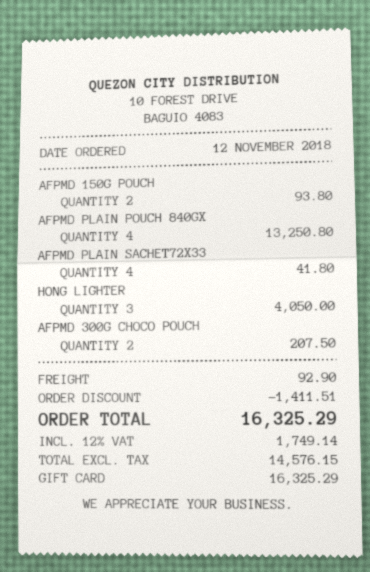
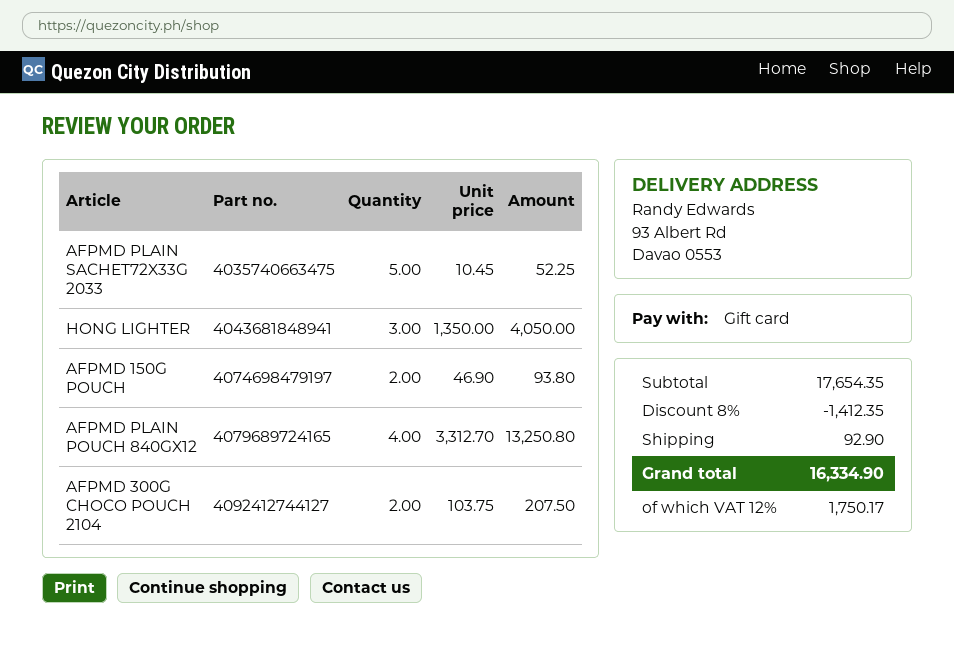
AFPMD PLAIN SACHET72X33: 4 for 41.80 -> 5 for 52.25
discount: 1411.51 -> 1412.35
tax: 12% = 1749.14 -> 12% = 1750.17
total: 16325.29 -> 16334.90

